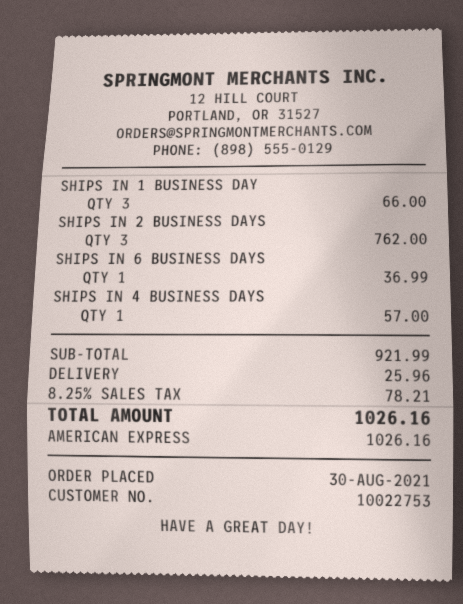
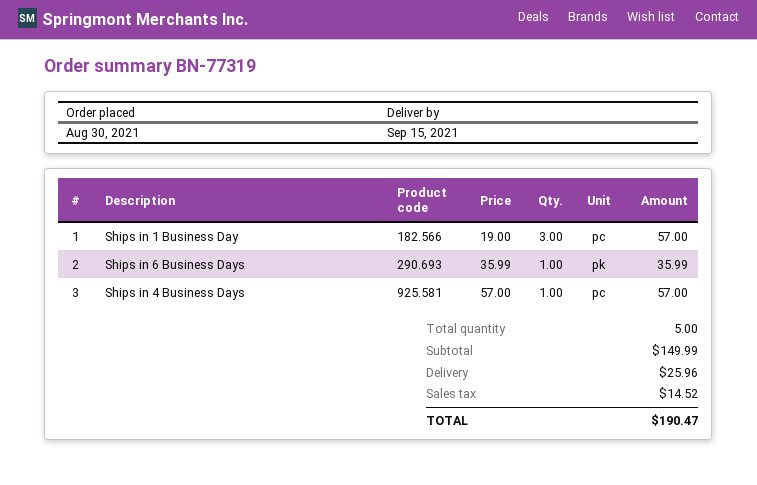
SHIPS IN 1 BUSINESS DAY: 3 for 66.00 -> 3 for 57.00
SHIPS IN 2 BUSINESS DAYS: 3 for 762.00 -> none
SHIPS IN 6 BUSINESS DAYS: 1 for 36.99 -> 1 for 35.99
subtotal: 921.99 -> 149.99
tax: 78.21 -> 14.52
total: 1026.16 -> 190.47

